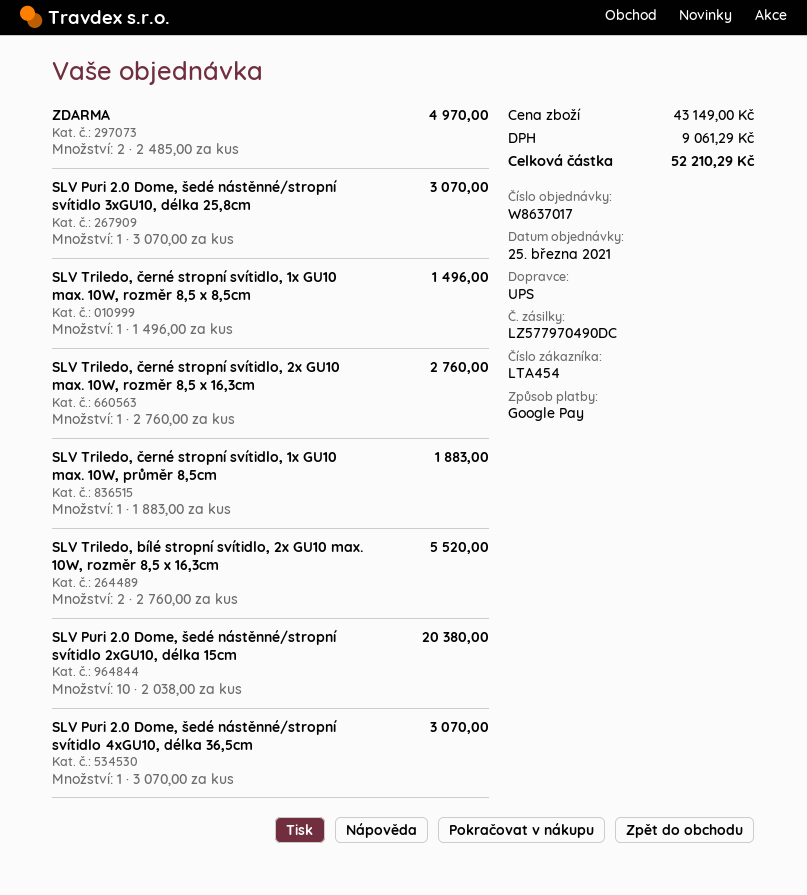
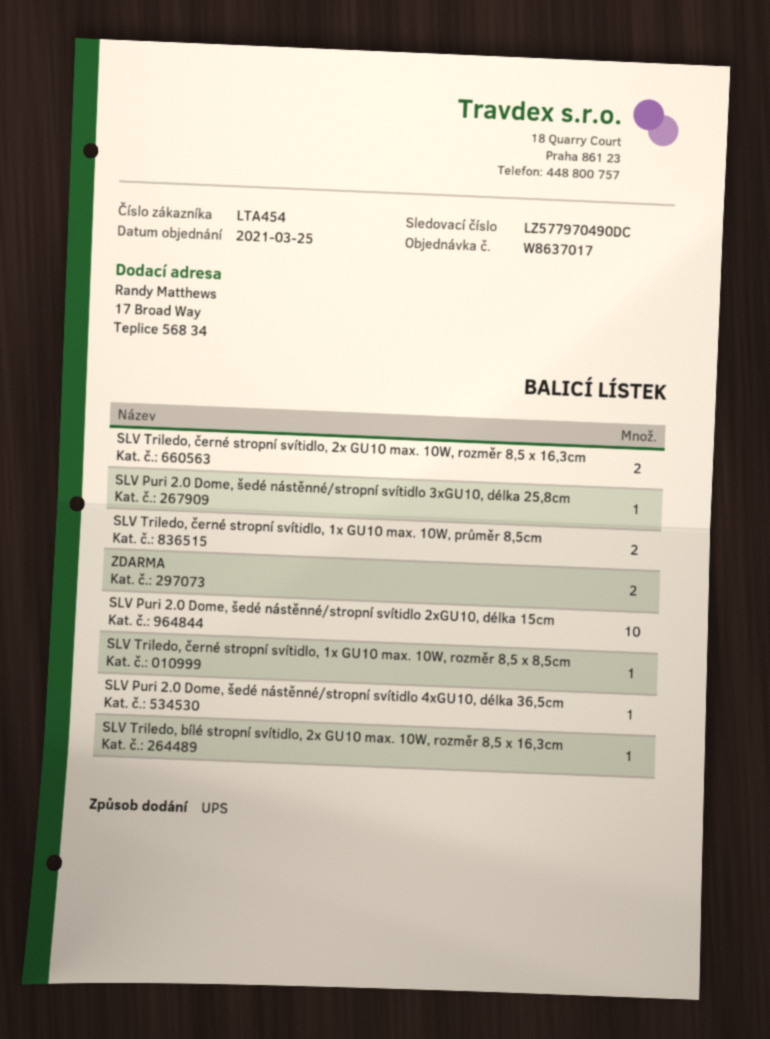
SLV Triledo, černé stropní svítidlo, 2x GU10 max. 10W, rozměr 8,5 x 16,3cm: 1 -> 2
SLV Triledo, černé stropní svítidlo, 1x GU10 max. 10W, průměr 8,5cm: 1 -> 2
SLV Triledo, bílé stropní svítidlo, 2x GU10 max. 10W, rozměr 8,5 x 16,3cm: 2 -> 1

